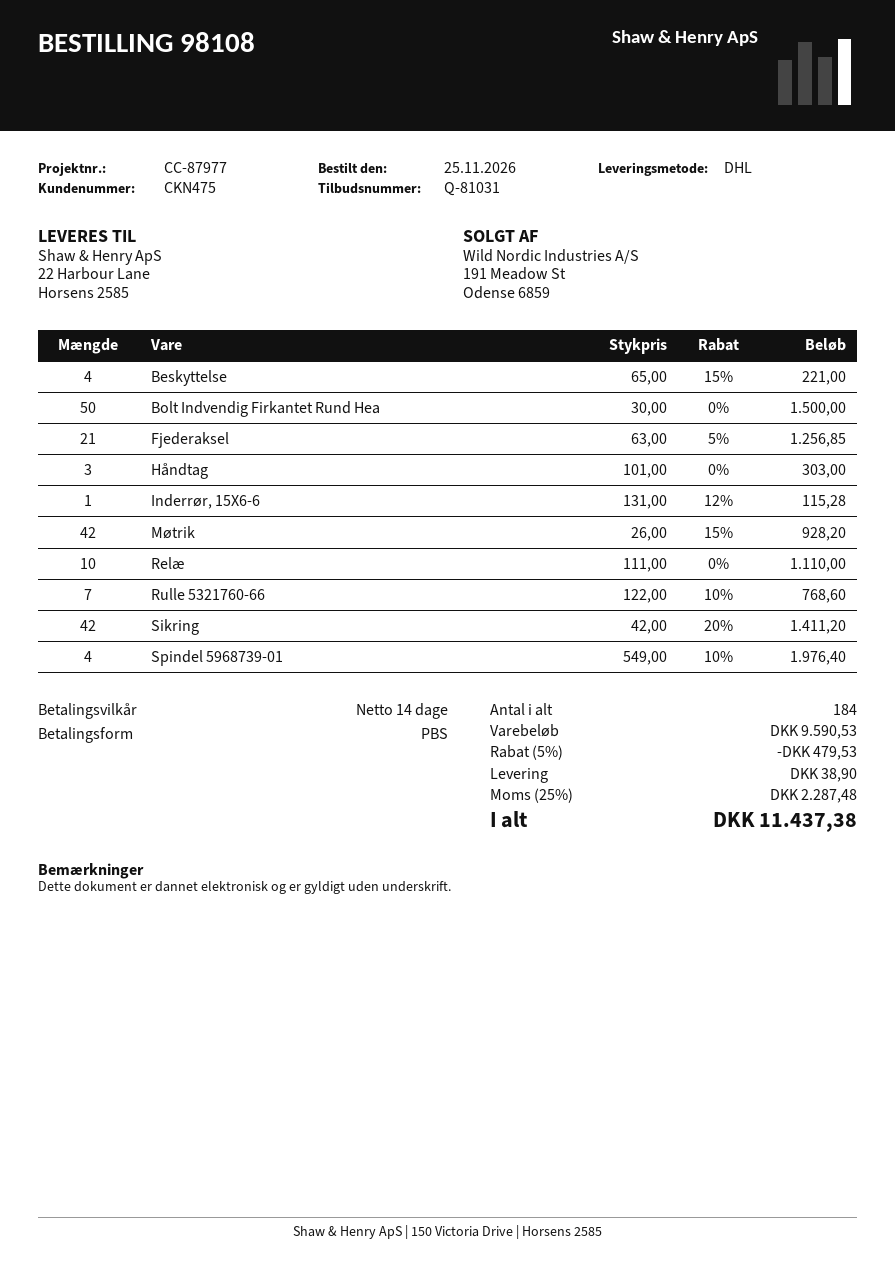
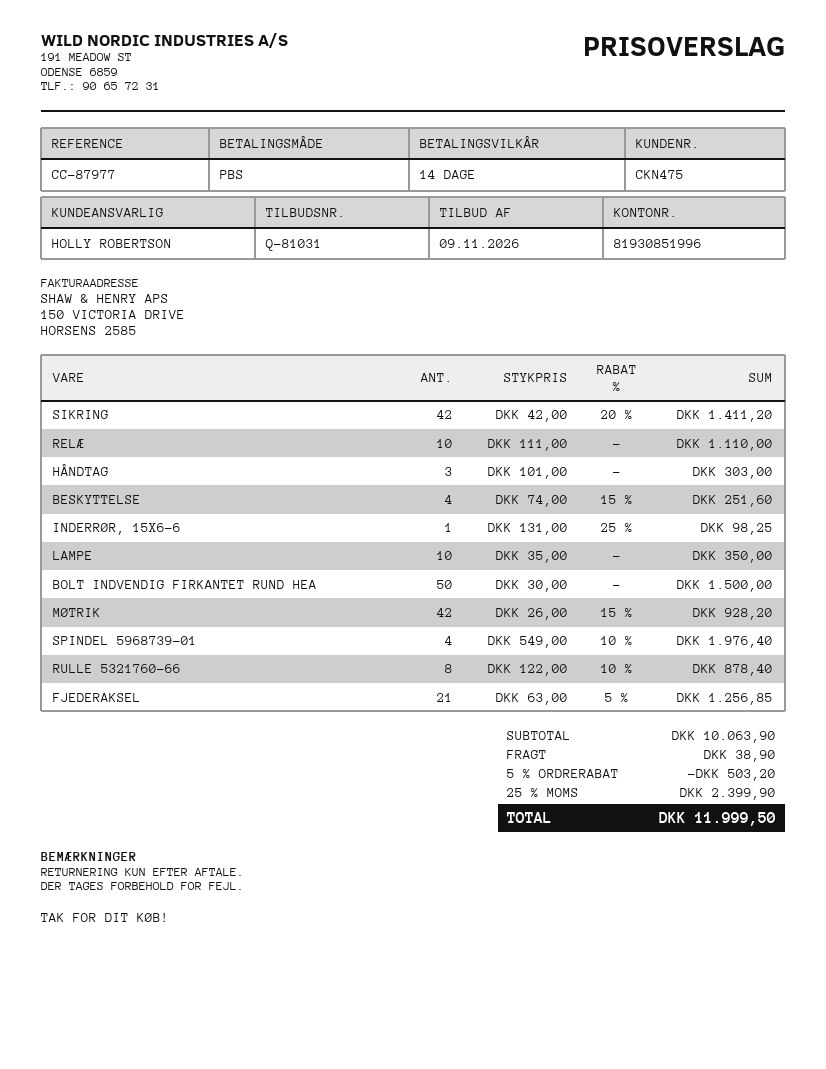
Beskyttelse: 4 x 65.00 - 15% = 221.00 -> 4 x 74.00 - 15% = 251.60
Inderrør, 15X6-6: 1 x 131.00 - 12% = 115.28 -> 1 x 131.00 - 25% = 98.25
Rulle 5321760-66: 7 x 122.00 - 10% = 768.60 -> 8 x 122.00 - 10% = 878.40
LAMPE: none -> 10 x 35.00 = 350.00
subtotal: 9590.53 -> 10063.90
discount: 5% = 479.53 -> 5% = 503.20
tax: 25% = 2287.48 -> 25% = 2399.90
total: 11437.38 -> 11999.50

